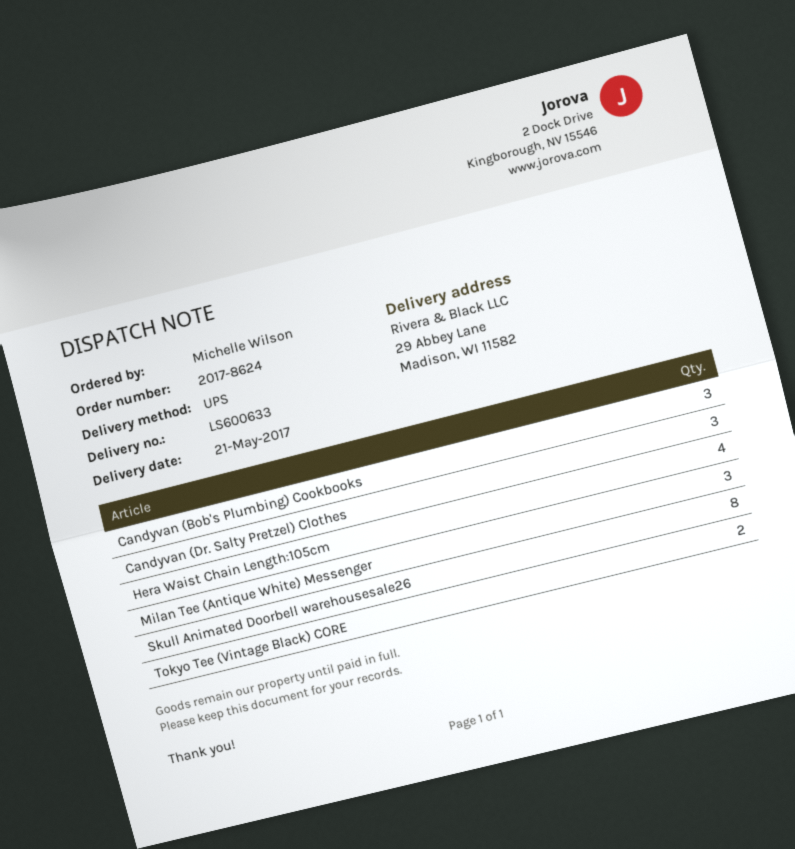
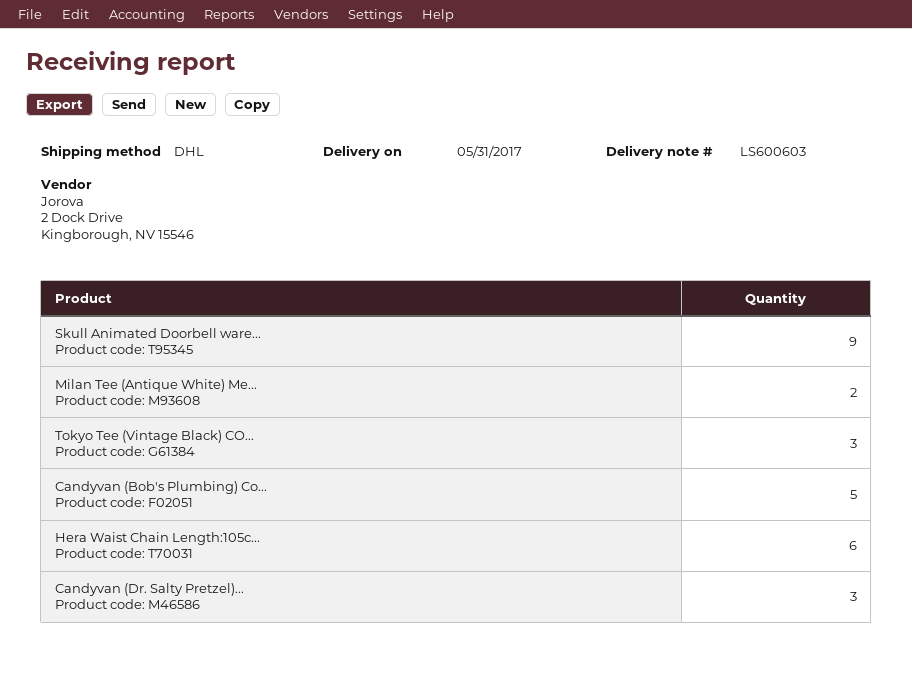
delivery note number: LS600633 -> LS600603
delivery date: 2017-05-21 -> 2017-05-31
shipping method: UPS -> DHL
Candyvan (Bob's Plumbing) Cookbooks: 3 -> 5
Hera Waist Chain Length:105cm: 4 -> 6
Milan Tee (Antique White) Messenger: 3 -> 2
Skull Animated Doorbell warehousesale26: 8 -> 9
Tokyo Tee (Vintage Black) CORE: 2 -> 3

